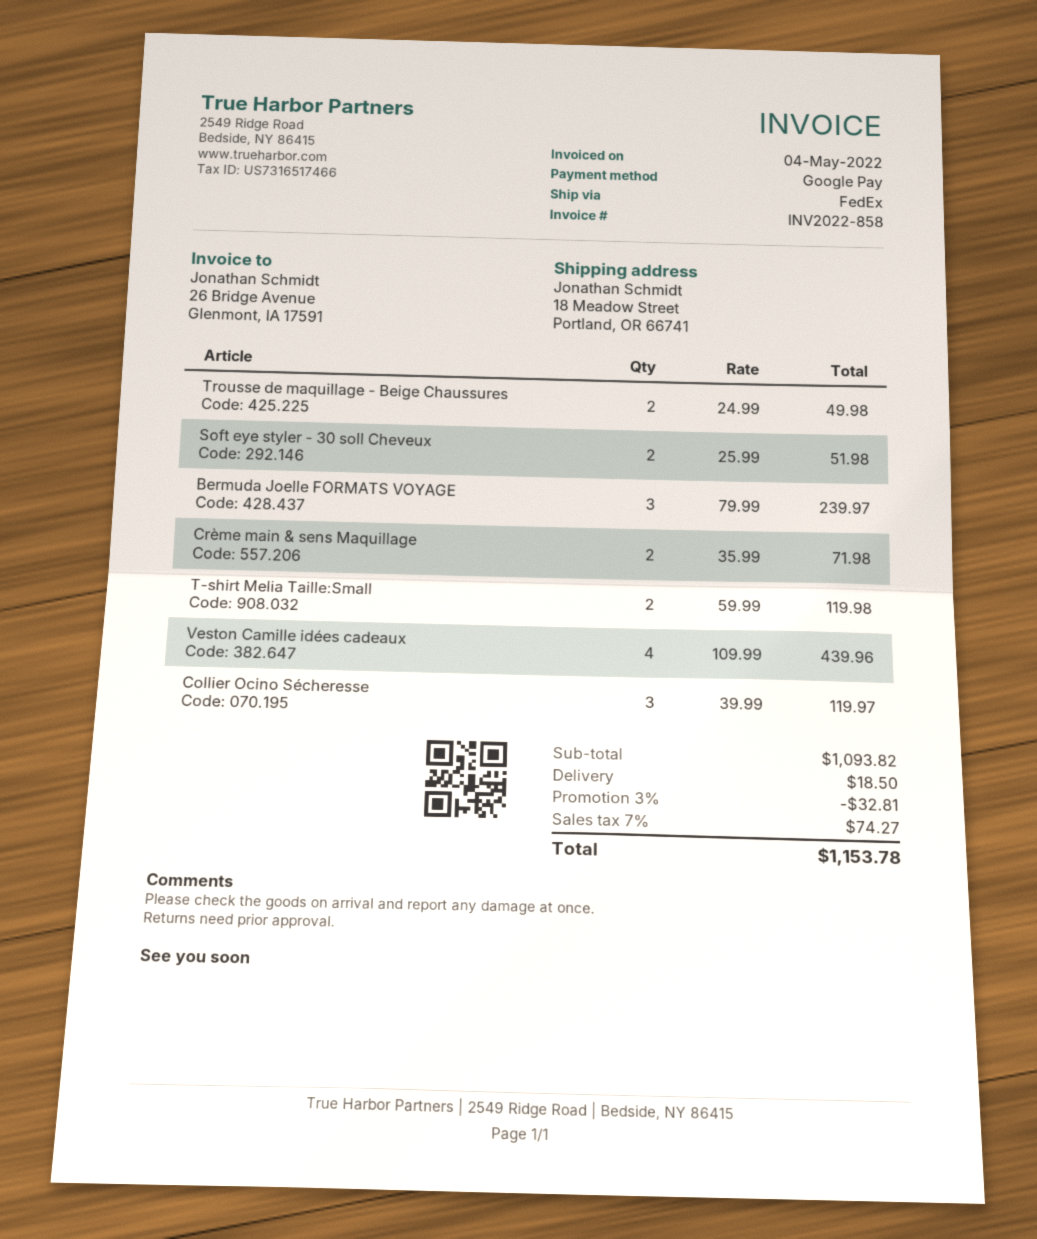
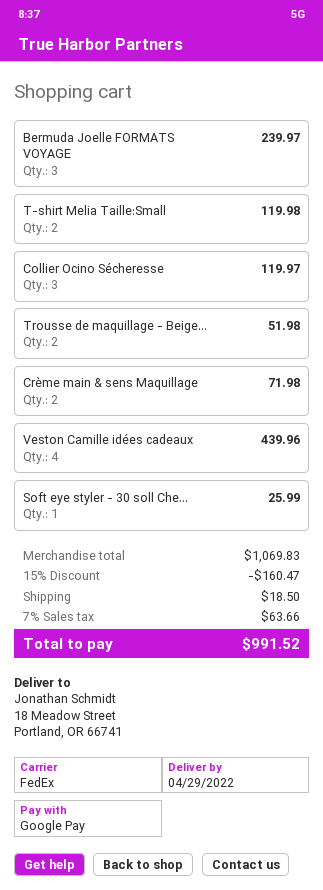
Trousse de maquillage - Beige Chaussures: 2 for 49.98 -> 2 for 51.98
Soft eye styler - 30 soll Cheveux: 2 for 51.98 -> 1 for 25.99
subtotal: 1093.82 -> 1069.83
discount: 3% = 32.81 -> 15% = 160.47
tax: 7% = 74.27 -> 7% = 63.66
total: 1153.78 -> 991.52

